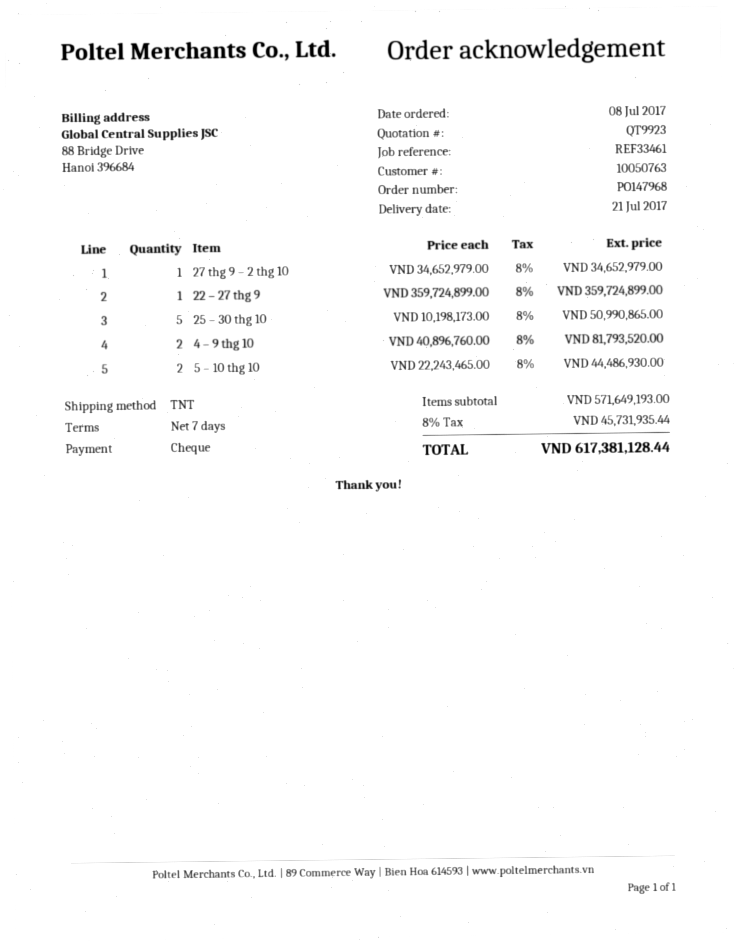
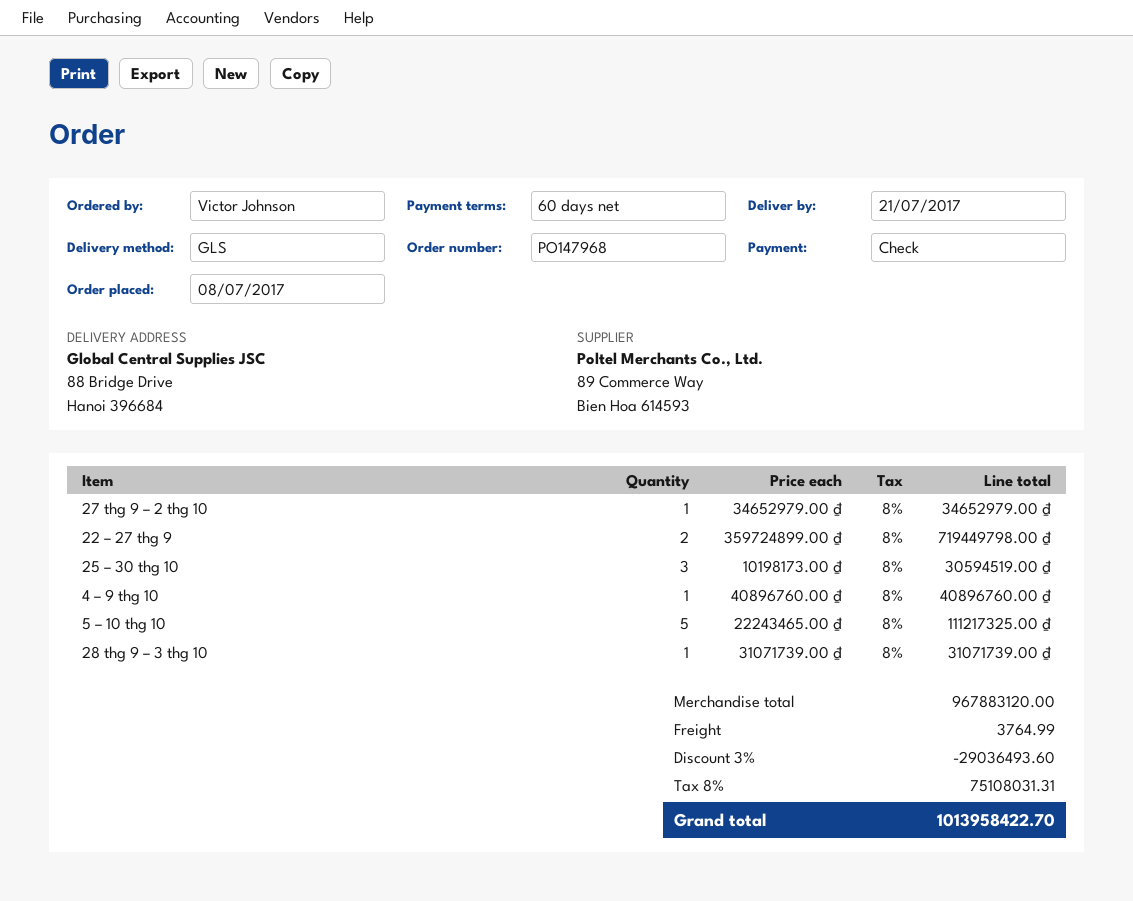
payment terms: 7 days -> 60 days
shipping method: TNT -> GLS
22 – 27 thg 9: 1 x 359724899.00 = 359724899.00 -> 2 x 359724899.00 = 719449798.00
25 – 30 thg 10: 5 x 10198173.00 = 50990865.00 -> 3 x 10198173.00 = 30594519.00
4 – 9 thg 10: 2 x 40896760.00 = 81793520.00 -> 1 x 40896760.00 = 40896760.00
5 – 10 thg 10: 2 x 22243465.00 = 44486930.00 -> 5 x 22243465.00 = 111217325.00
28 thg 9 – 3 thg 10: none -> 1 x 31071739.00 = 31071739.00
subtotal: 571649193.00 -> 967883120.00
discount: none -> 3% = 29036493.60
shipping: none -> 3764.99
tax: 8% = 45731935.44 -> 8% = 75108031.31
total: 617381128.44 -> 1013958422.70

